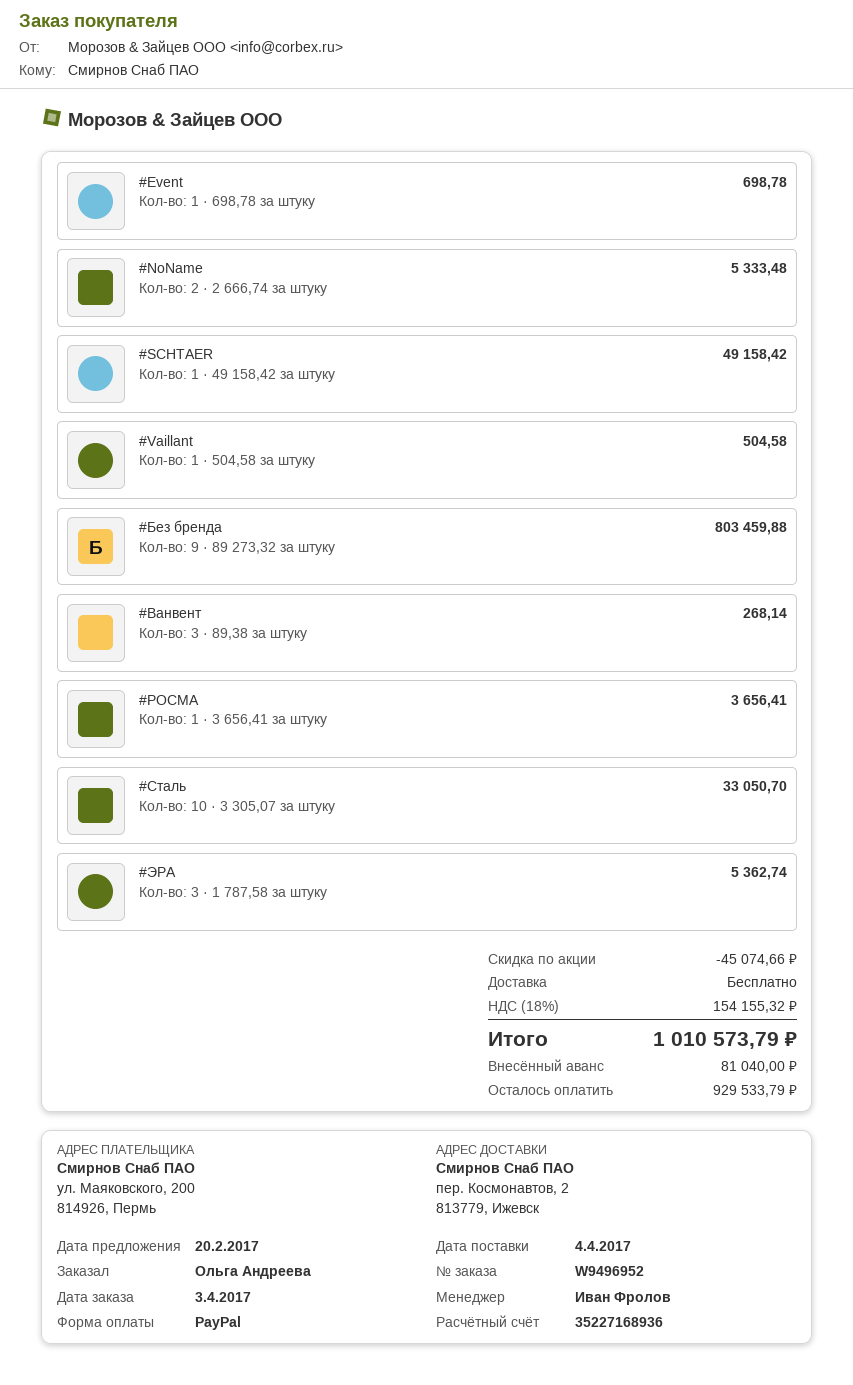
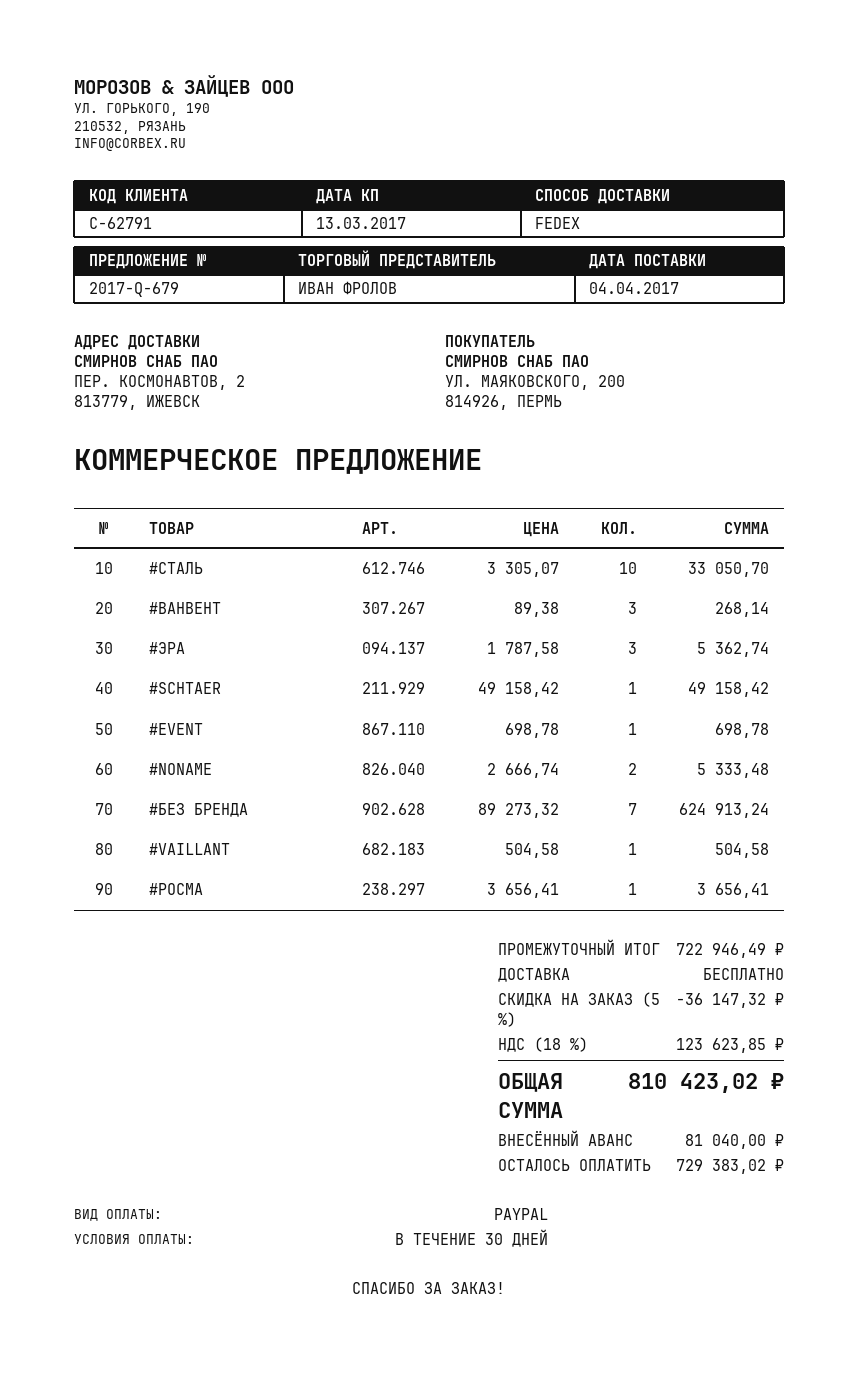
quote date: 2017-02-20 -> 2017-03-13
#Без бренда: 9 x 89273.32 = 803459.88 -> 7 x 89273.32 = 624913.24
discount: 45074.66 -> 36147.32
tax: 18% = 154155.32 -> 18% = 123623.85
total: 1010573.79 -> 810423.02
balance: 929533.79 -> 729383.02

